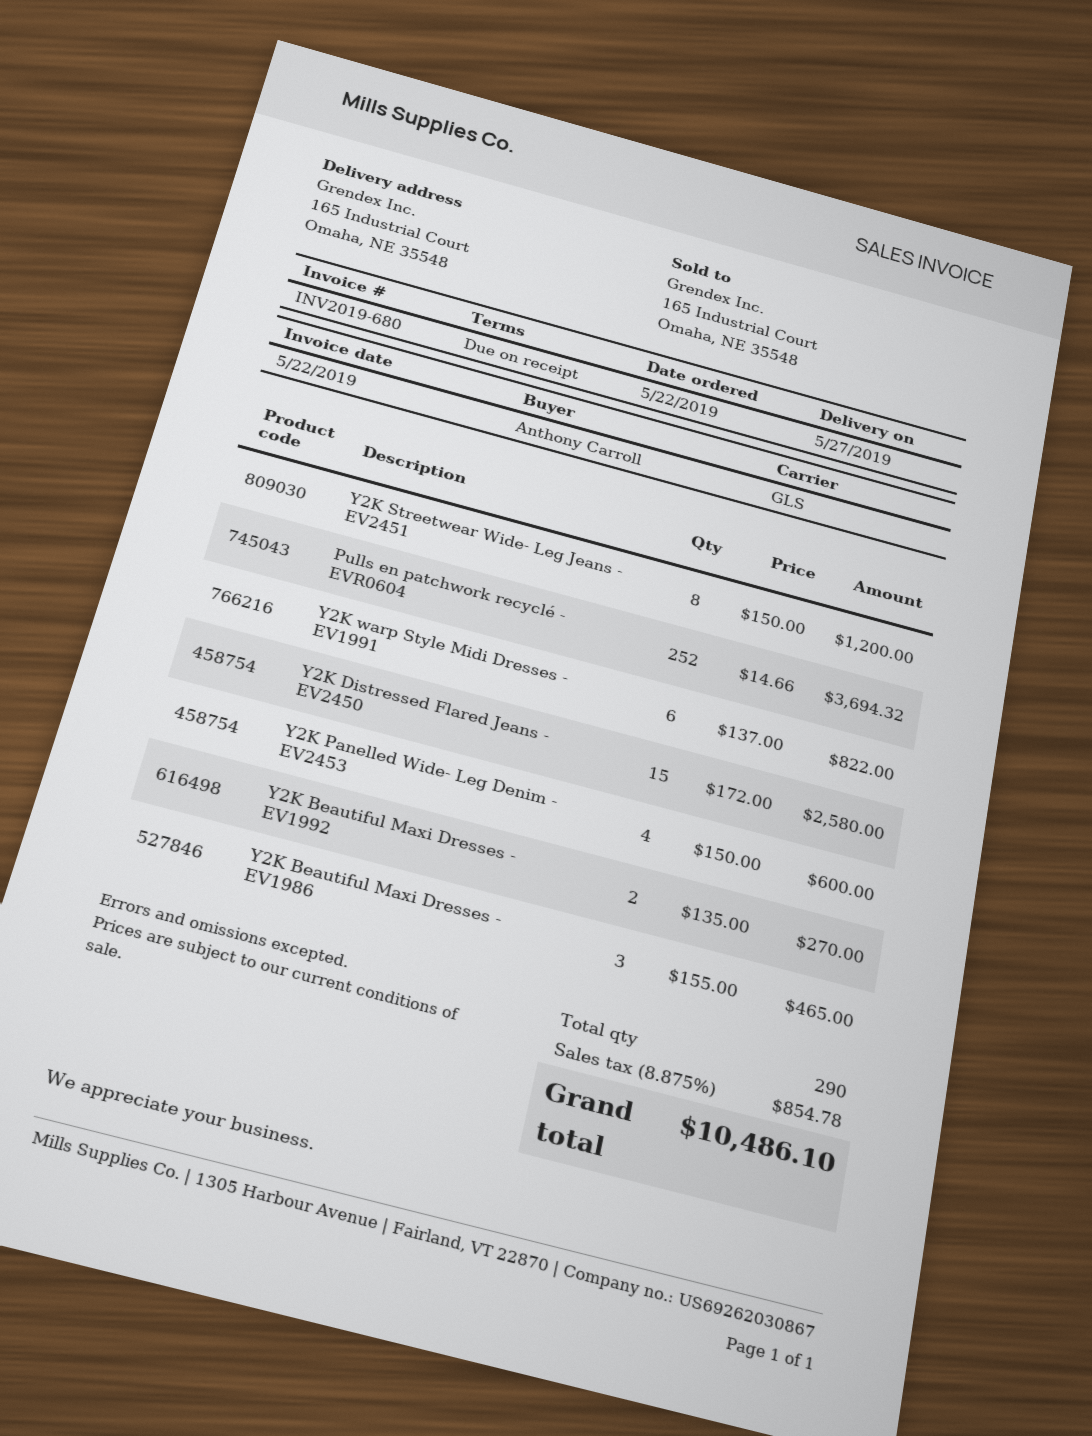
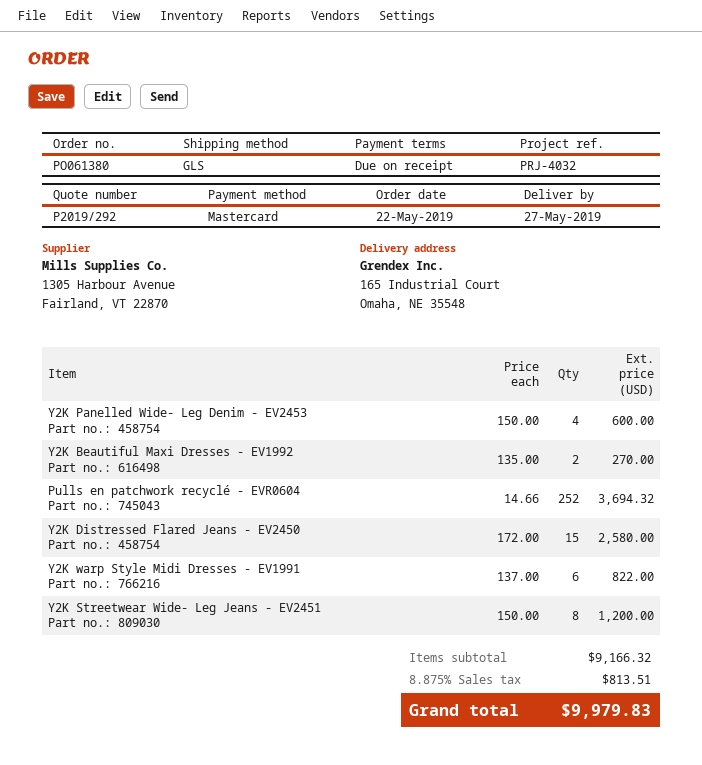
Y2K Beautiful Maxi Dresses - EV1986: 3 x 155.00 = 465.00 -> none
tax: 8.875% = 854.78 -> 8.875% = 813.51
total: 10486.10 -> 9979.83

